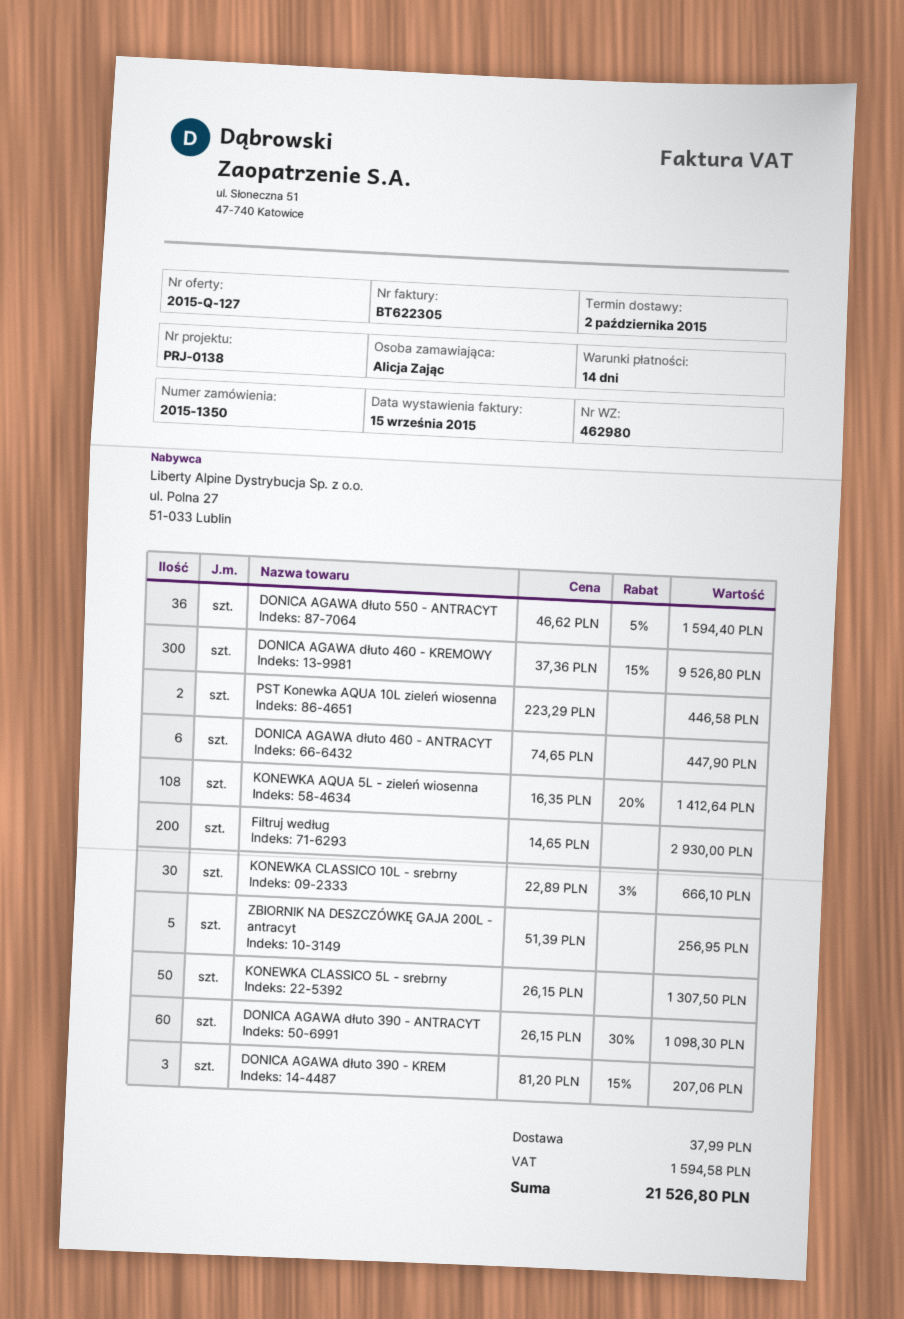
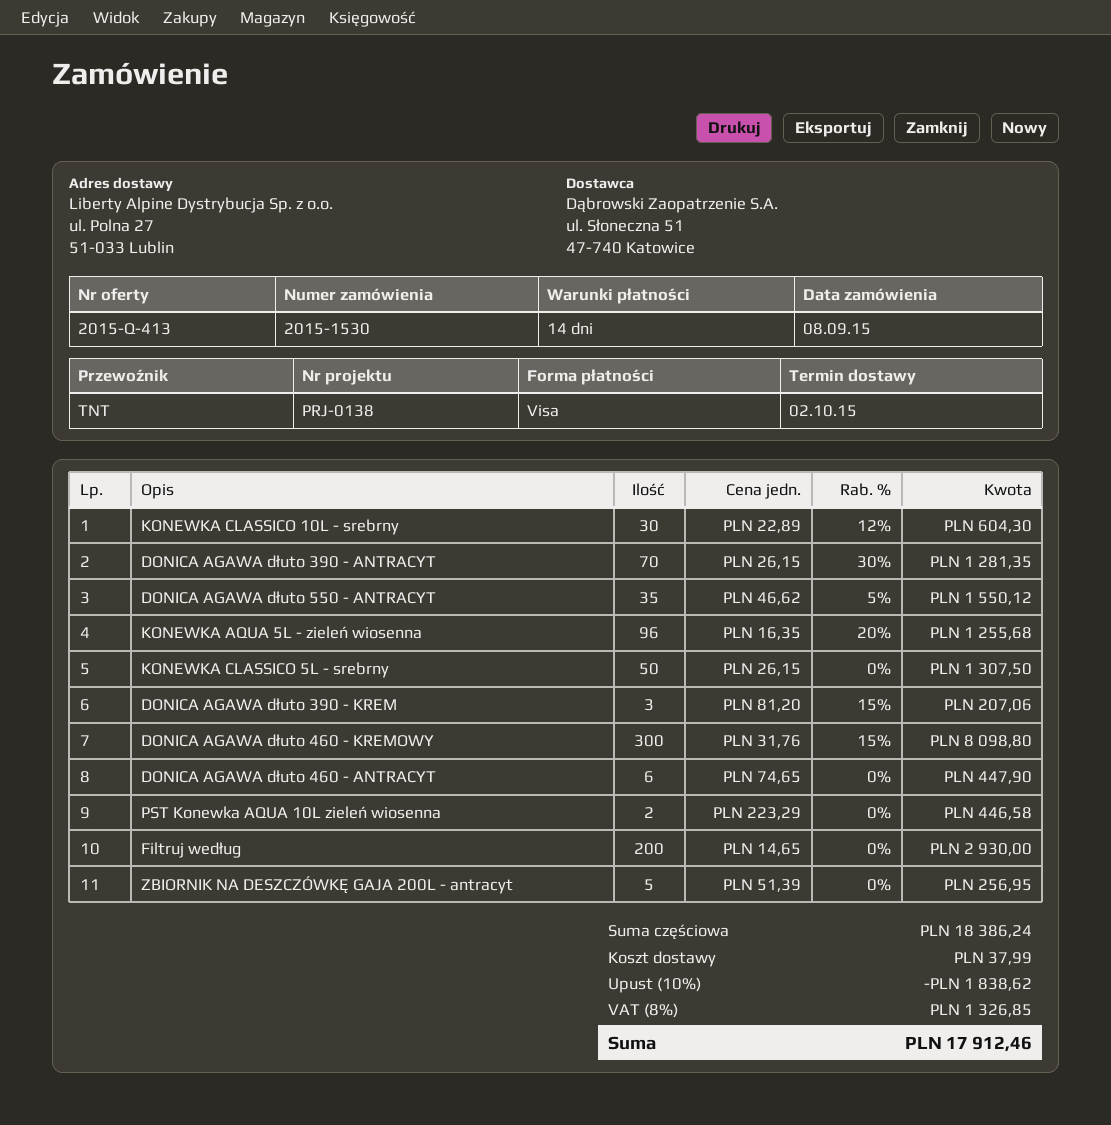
quote number: 2015-Q-127 -> 2015-Q-413
order number: 2015-1350 -> 2015-1530
DONICA AGAWA dłuto 550 - ANTRACYT: 36 x 46.62 - 5% = 1594.40 -> 35 x 46.62 - 5% = 1550.12
DONICA AGAWA dłuto 460 - KREMOWY: 300 x 37.36 - 15% = 9526.80 -> 300 x 31.76 - 15% = 8098.80
KONEWKA AQUA 5L - zieleń wiosenna: 108 x 16.35 - 20% = 1412.64 -> 96 x 16.35 - 20% = 1255.68
KONEWKA CLASSICO 10L - srebrny: 30 x 22.89 - 3% = 666.10 -> 30 x 22.89 - 12% = 604.30
DONICA AGAWA dłuto 390 - ANTRACYT: 60 x 26.15 - 30% = 1098.30 -> 70 x 26.15 - 30% = 1281.35
discount: none -> 10% = 1838.62
tax: 1594.58 -> 1326.85
total: 21526.80 -> 17912.46

